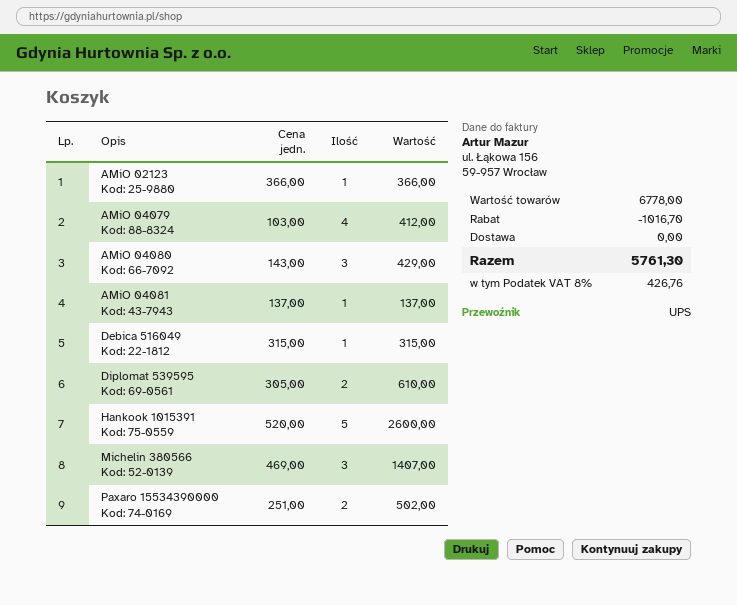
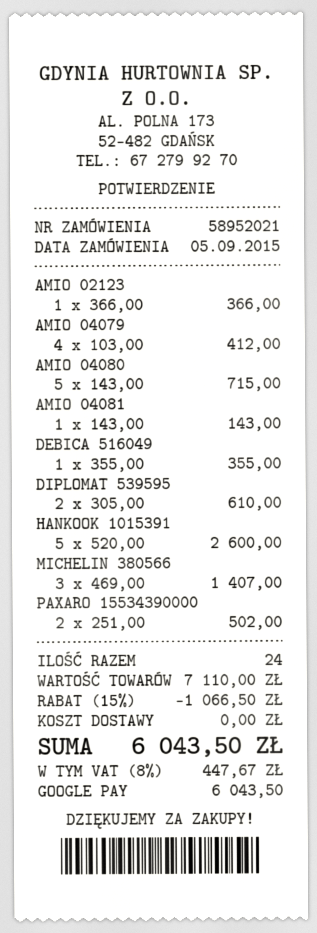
AMiO 04080: 3 x 143.00 = 429.00 -> 5 x 143.00 = 715.00
AMiO 04081: 1 x 137.00 = 137.00 -> 1 x 143.00 = 143.00
Debica 516049: 1 x 315.00 = 315.00 -> 1 x 355.00 = 355.00
subtotal: 6778.00 -> 7110.00
discount: 1016.70 -> 1066.50
tax: 8% = 426.76 -> 8% = 447.67
total: 5761.30 -> 6043.50

